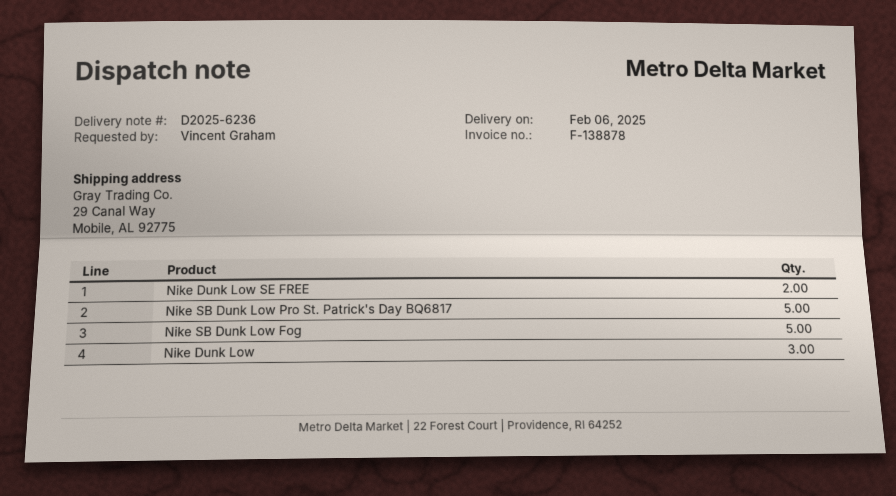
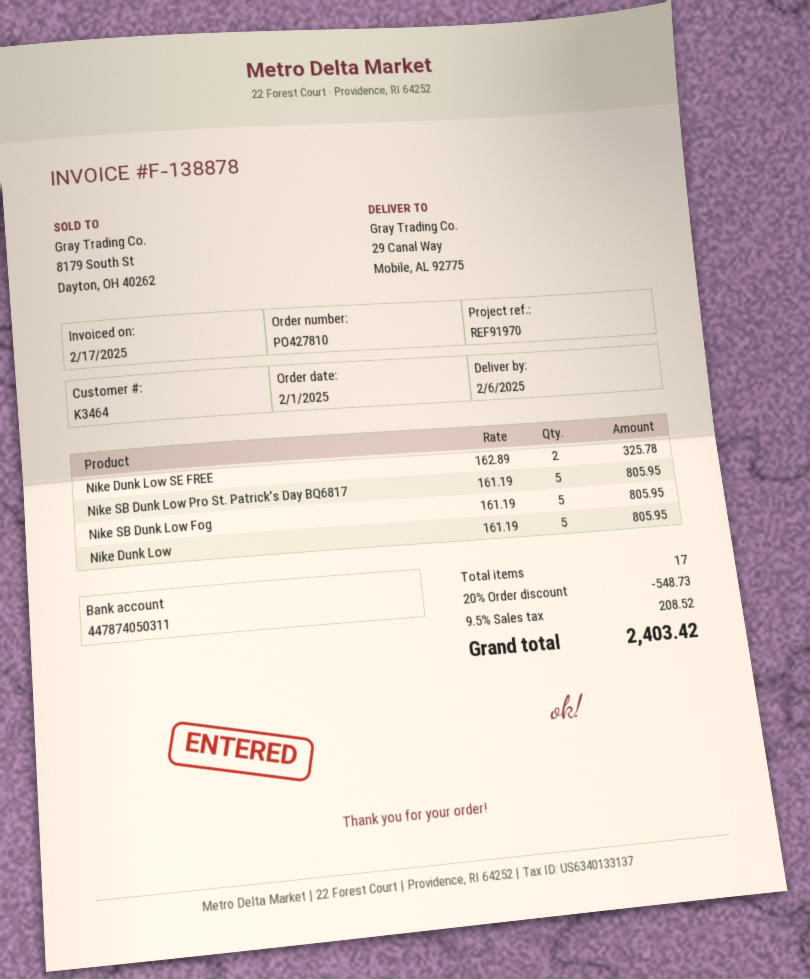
Nike Dunk Low: 3 -> 5

